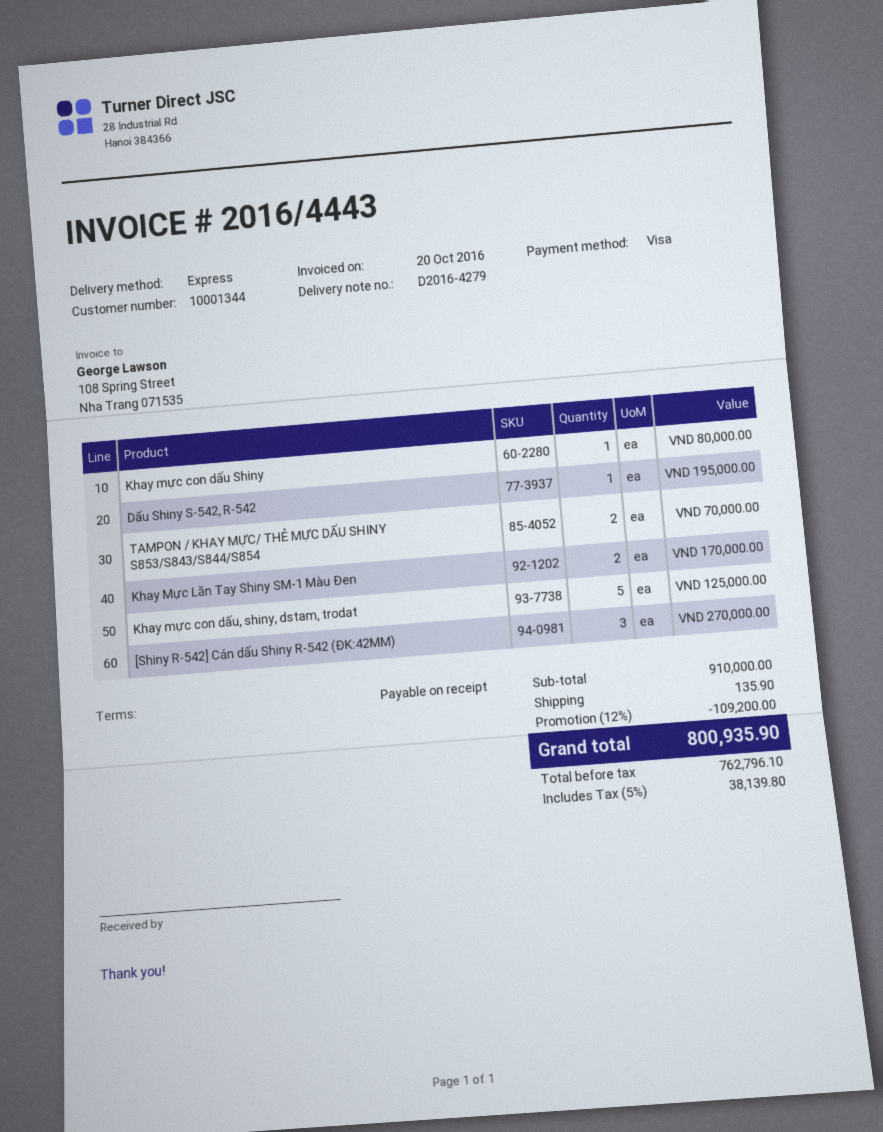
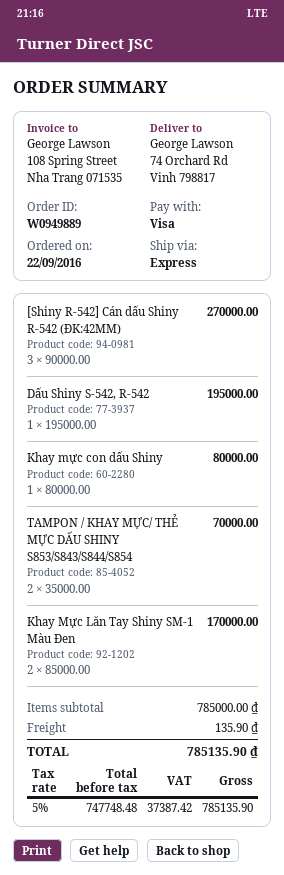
Khay mực con dấu, shiny, dstam, trodat: 5 for 125000.00 -> none
subtotal: 910000.00 -> 785000.00
discount: 12% = 109200.00 -> none
net: 762796.10 -> 747748.48
tax: 5% = 38139.80 -> 5% = 37387.42
total: 800935.90 -> 785135.90

